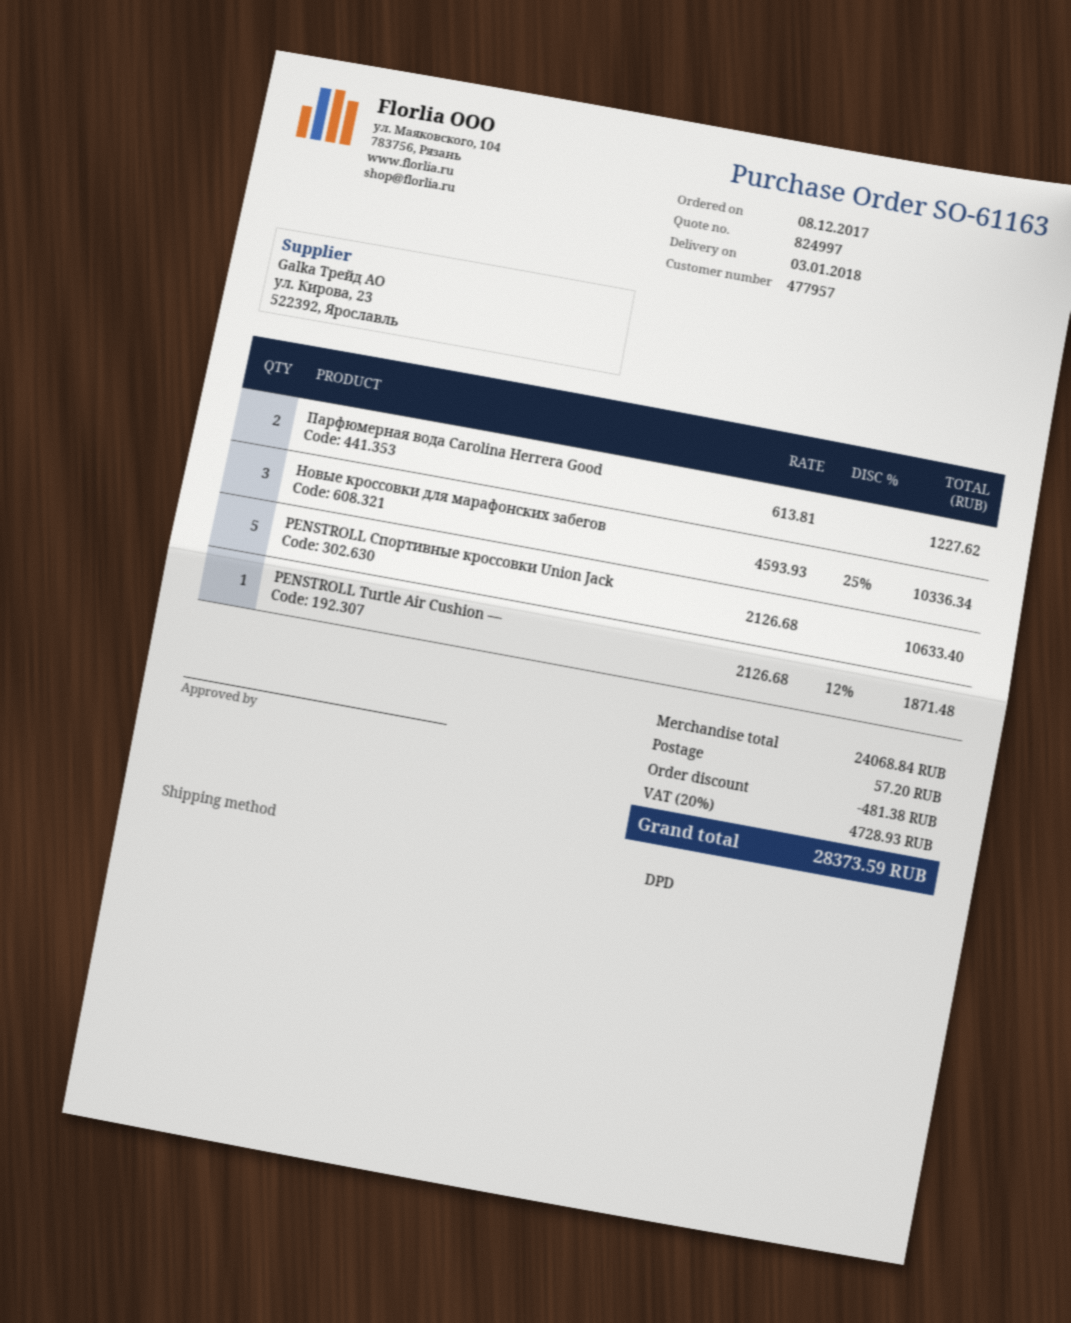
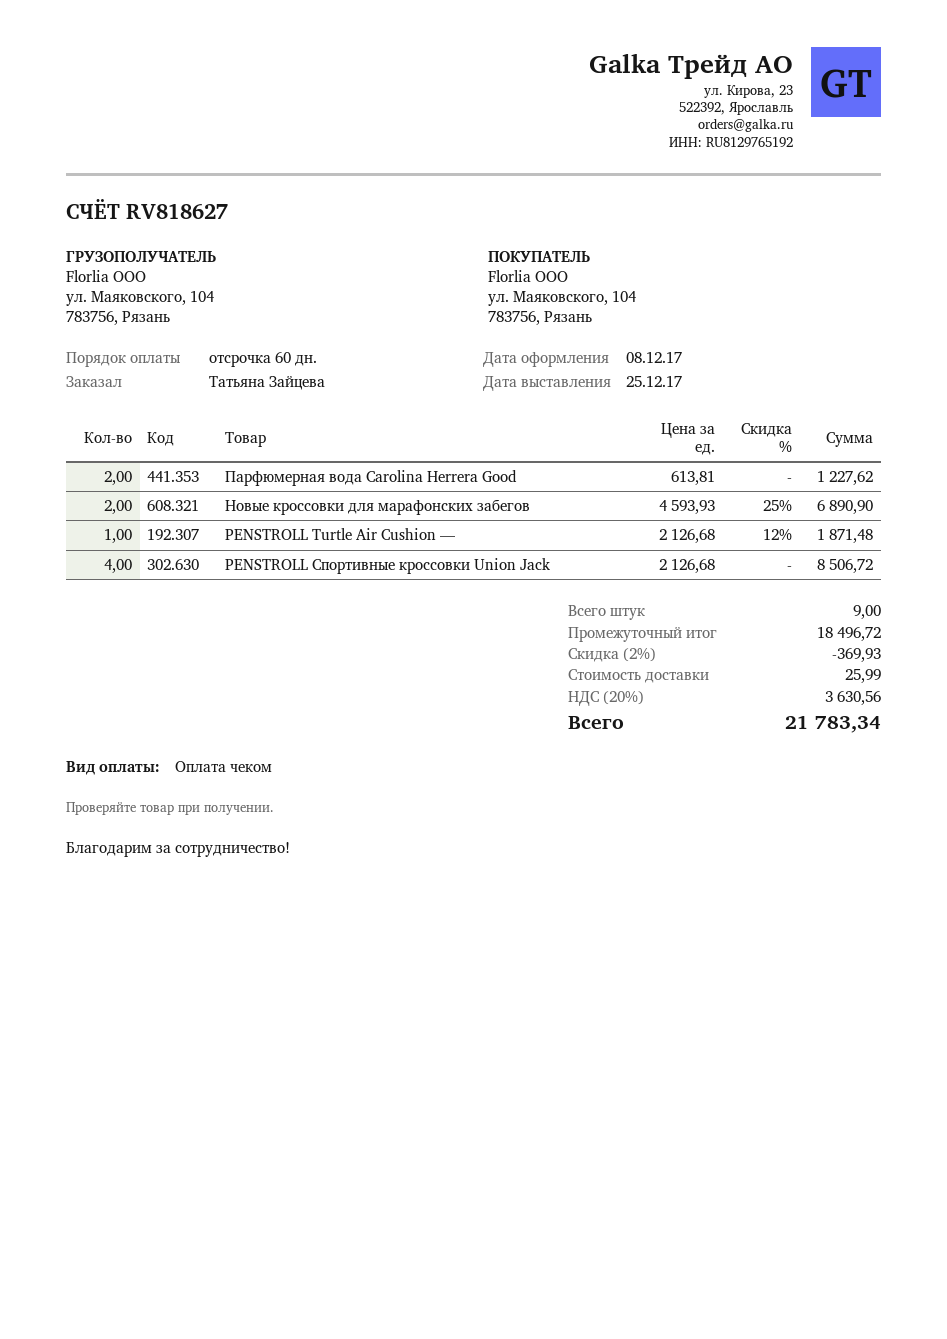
Новые кроссовки для марафонских забегов: 3 x 4593.93 - 25% = 10336.34 -> 2 x 4593.93 - 25% = 6890.90
PENSTROLL Спортивные кроссовки Union Jack: 5 x 2126.68 = 10633.40 -> 4 x 2126.68 = 8506.72
subtotal: 24068.84 -> 18496.72
discount: 481.38 -> 369.93
shipping: 57.20 -> 25.99
tax: 20% = 4728.93 -> 20% = 3630.56
total: 28373.59 -> 21783.34

